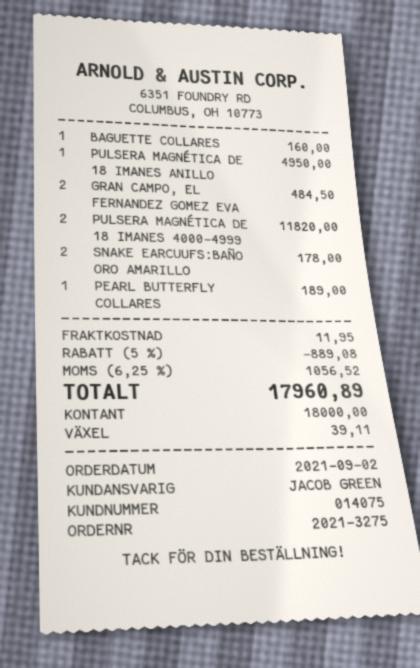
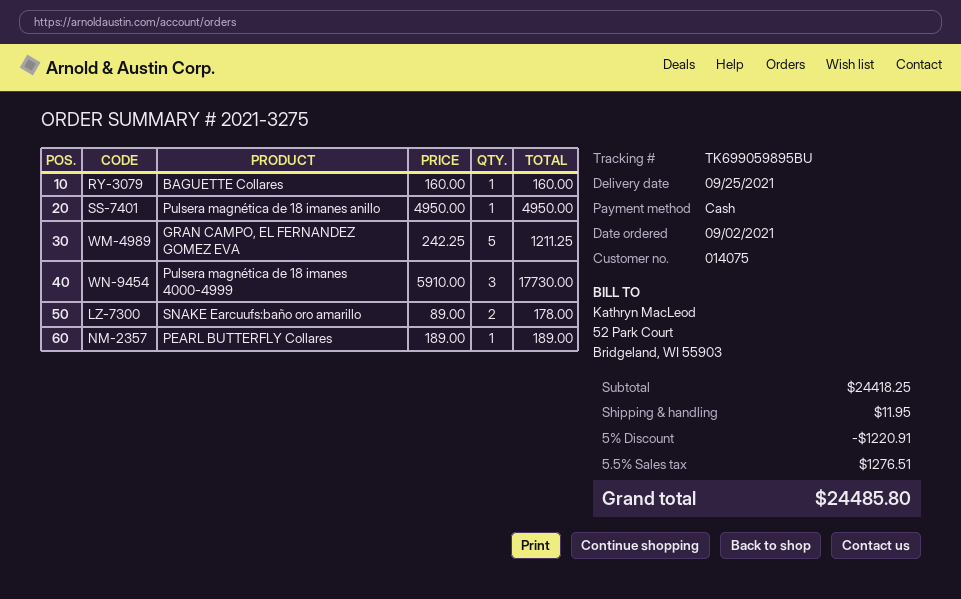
GRAN CAMPO, EL FERNANDEZ GOMEZ EVA: 2 for 484.50 -> 5 for 1211.25
PULSERA MAGNÉTICA DE 18 IMANES 4000-4999: 2 for 11820.00 -> 3 for 17730.00
discount: 5% = 889.08 -> 5% = 1220.91
tax: 6.25% = 1056.52 -> 5.5% = 1276.51
total: 17960.89 -> 24485.80

